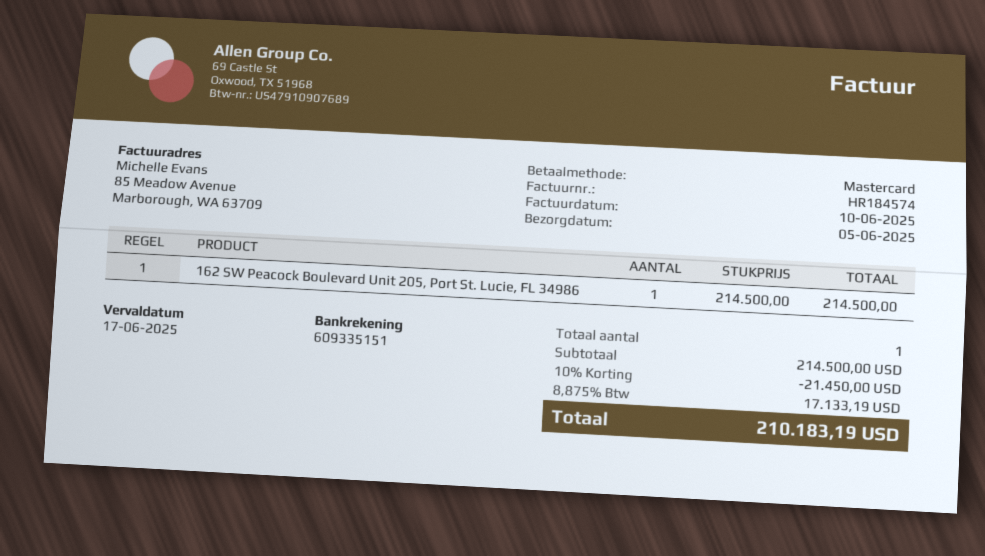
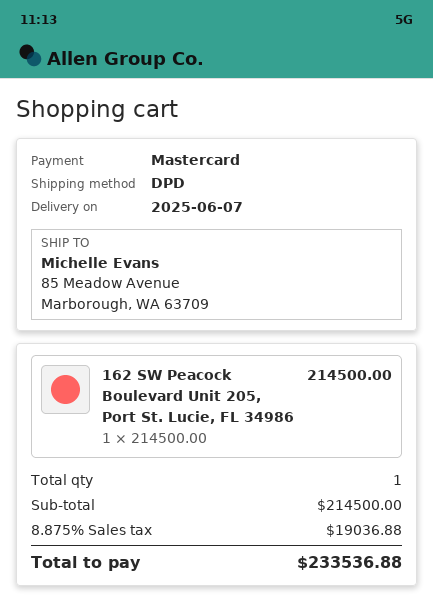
delivery date: 2025-06-05 -> 2025-06-07
discount: 10% = 21450.00 -> none
tax: 8.875% = 17133.19 -> 8.875% = 19036.88
total: 210183.19 -> 233536.88

